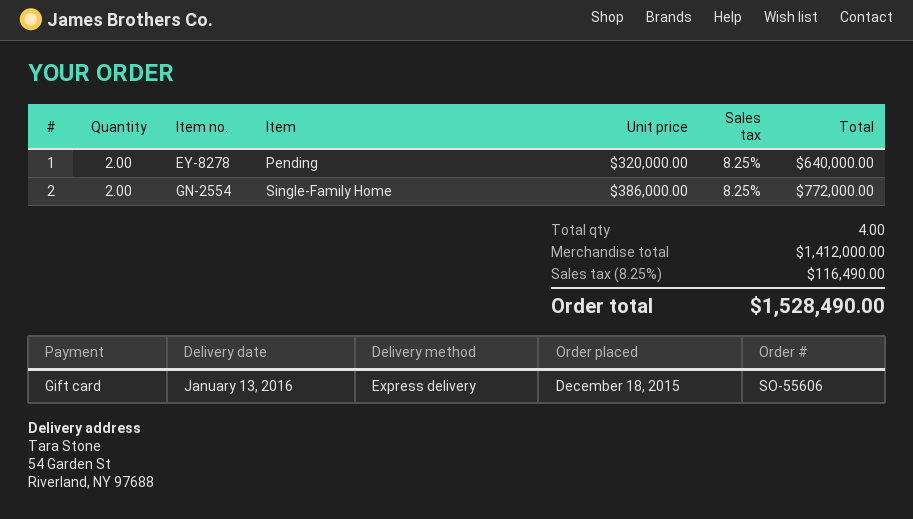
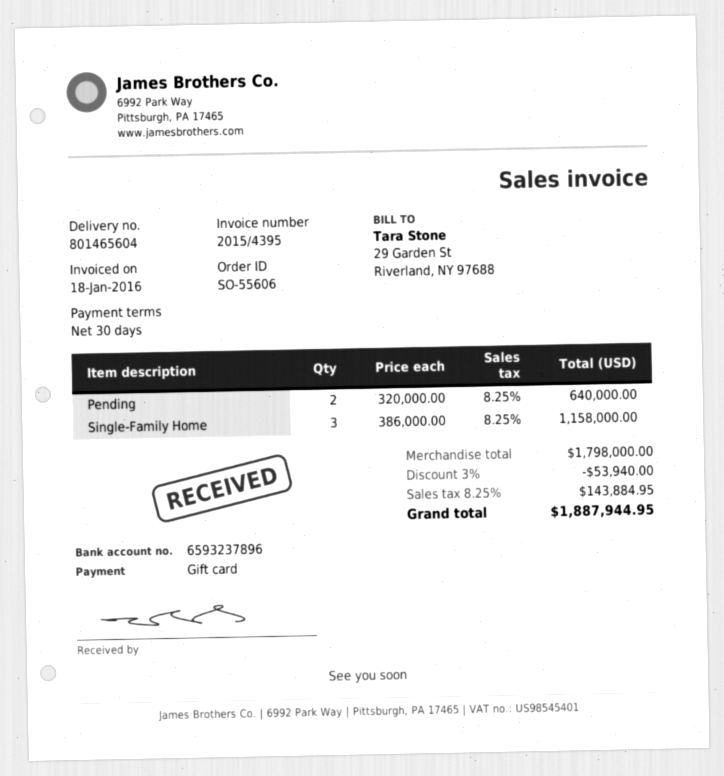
Single-Family Home: 2 x 386000.00 = 772000.00 -> 3 x 386000.00 = 1158000.00
subtotal: 1412000.00 -> 1798000.00
discount: none -> 3% = 53940.00
tax: 8.25% = 116490.00 -> 8.25% = 143884.95
total: 1528490.00 -> 1887944.95

